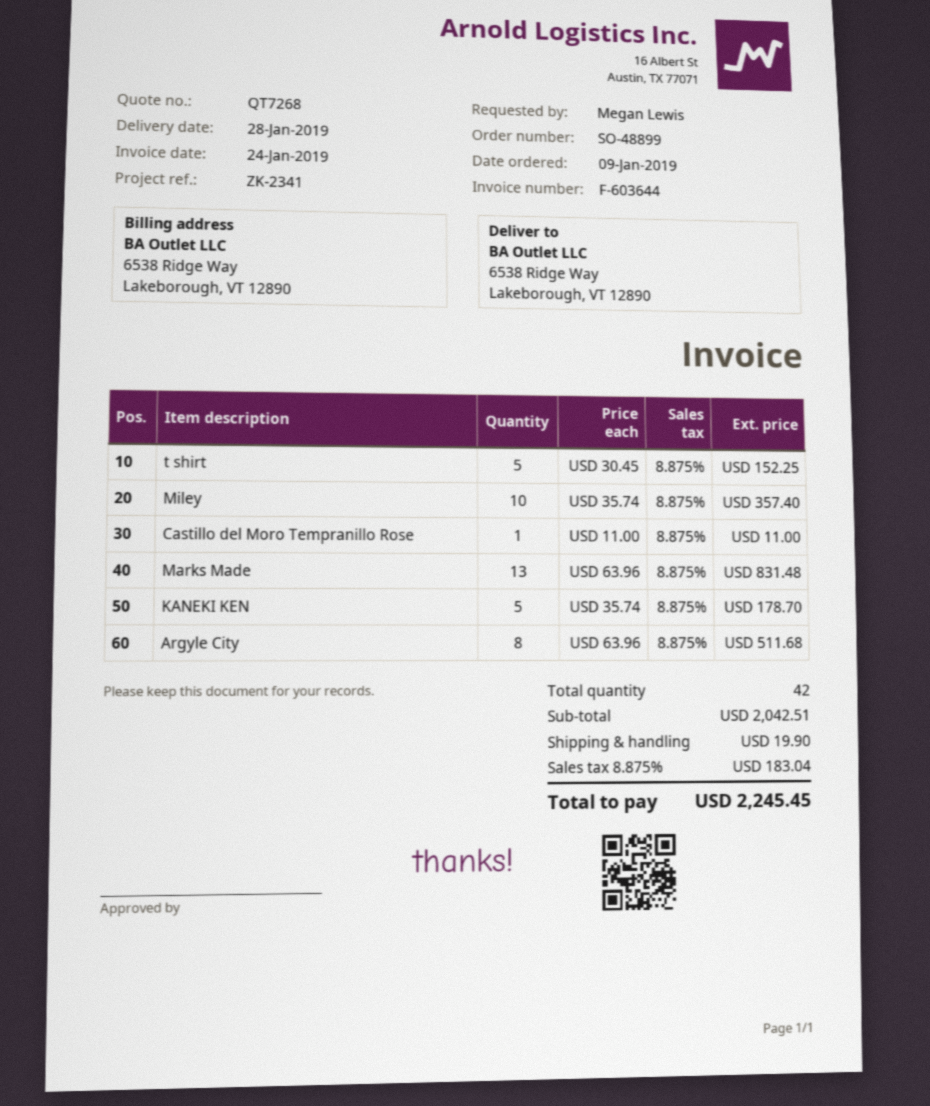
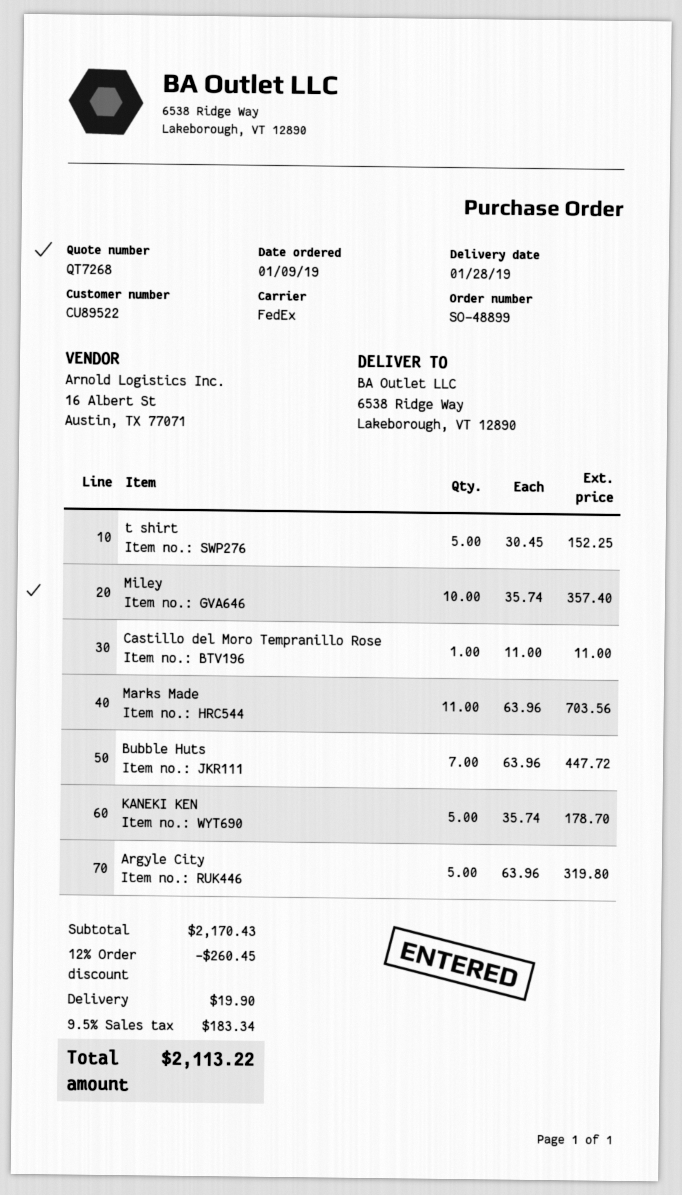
Marks Made: 13 x 63.96 = 831.48 -> 11 x 63.96 = 703.56
Argyle City: 8 x 63.96 = 511.68 -> 5 x 63.96 = 319.80
Bubble Huts: none -> 7 x 63.96 = 447.72
subtotal: 2042.51 -> 2170.43
discount: none -> 12% = 260.45
tax: 8.875% = 183.04 -> 9.5% = 183.34
total: 2245.45 -> 2113.22

